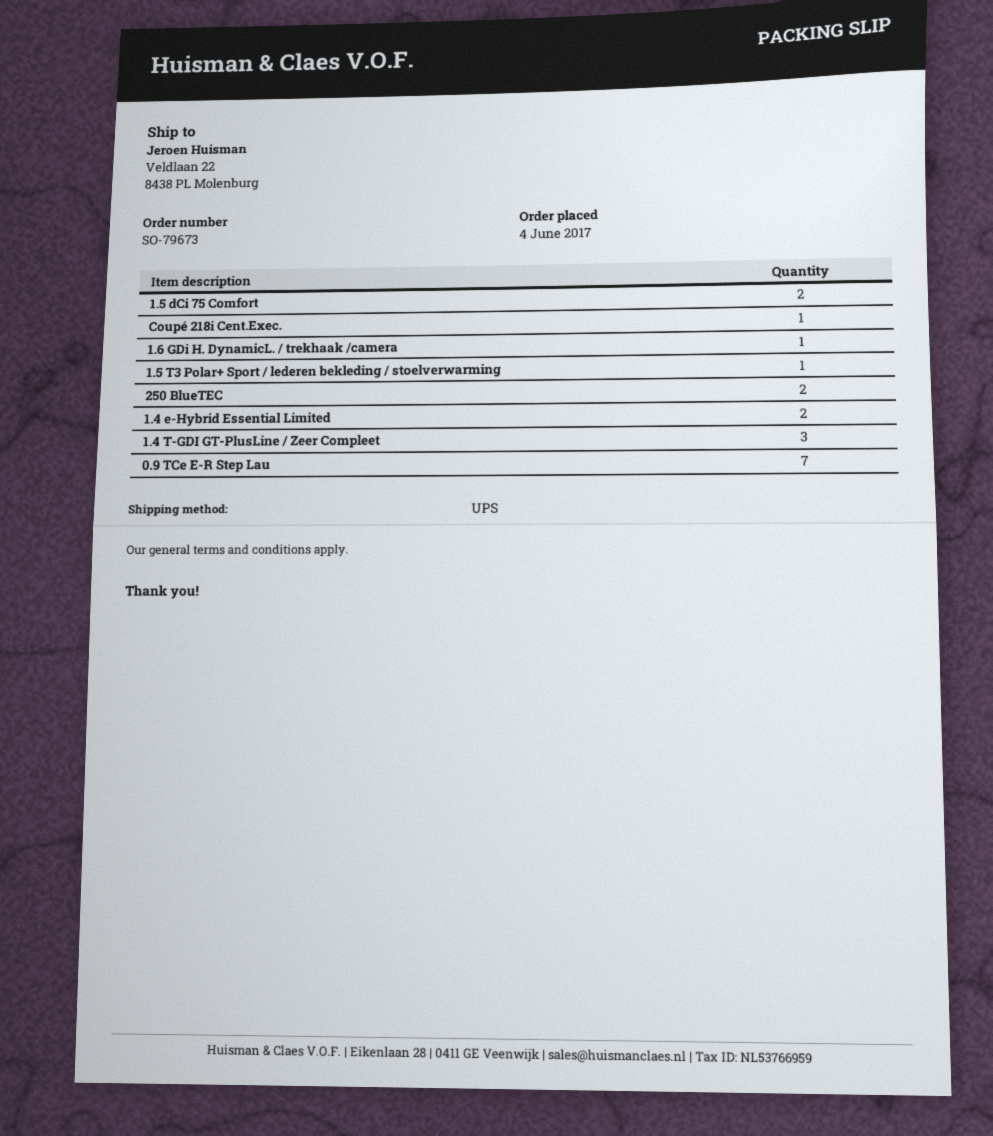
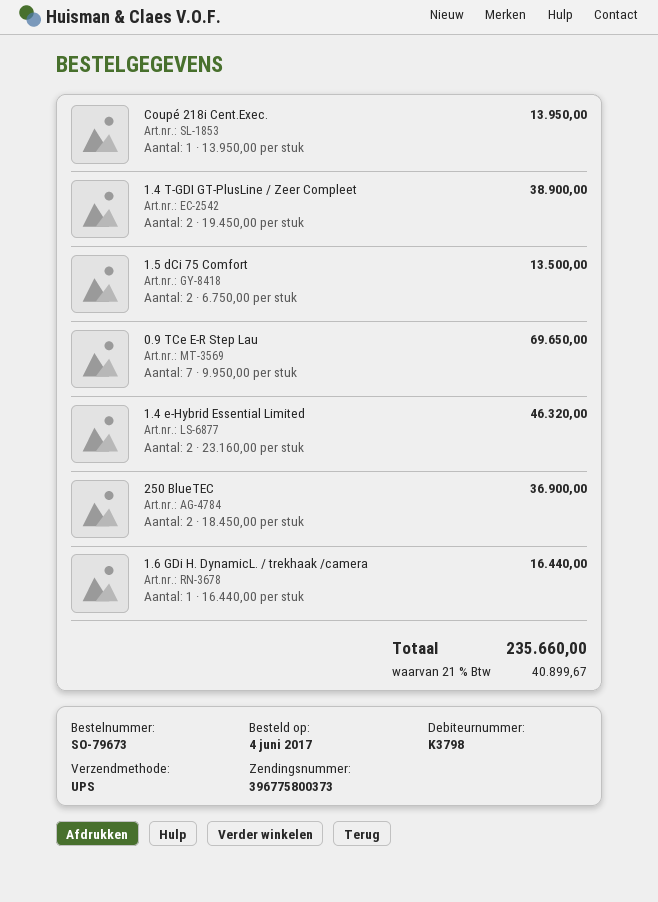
1.5 T3 Polar+ Sport / lederen bekleding / stoelverwarming: 1 -> none
1.4 T-GDI GT-PlusLine / Zeer Compleet: 3 -> 2

